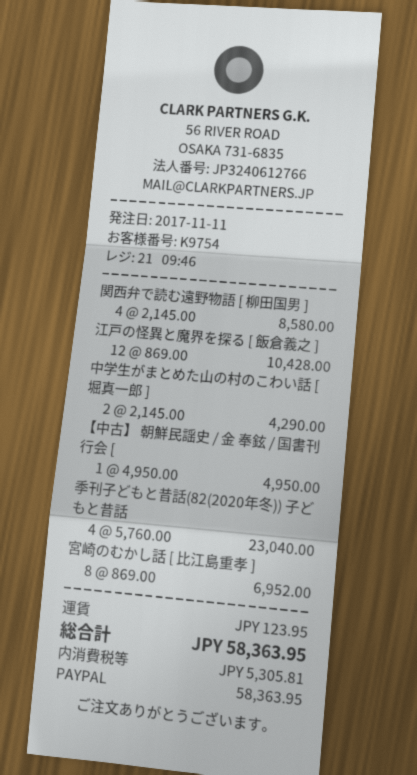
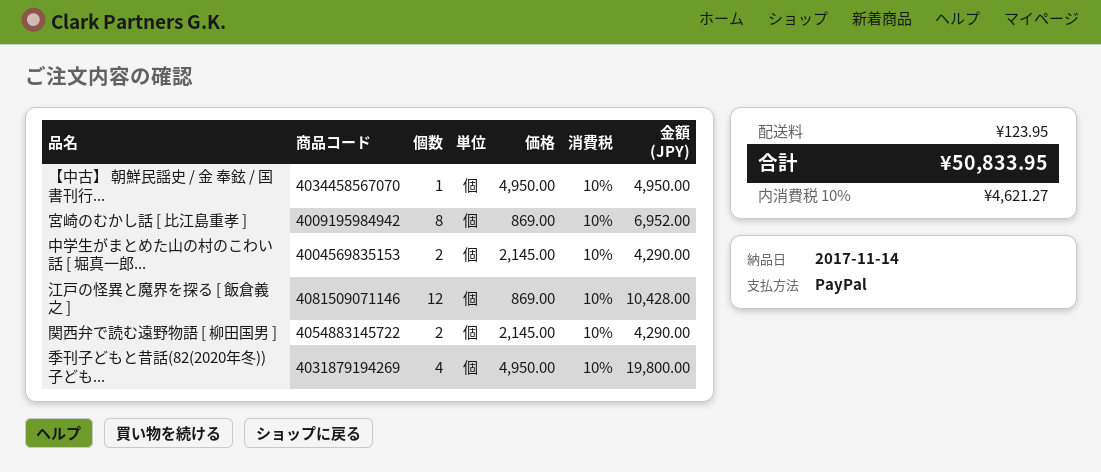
関西弁で読む遠野物語 [ 柳田国男 ]: 4 x 2145.00 = 8580.00 -> 2 x 2145.00 = 4290.00
季刊子どもと昔話(82(2020年冬)) 子どもと昔話: 4 x 5760.00 = 23040.00 -> 4 x 4950.00 = 19800.00
tax: 5305.81 -> 4621.27
total: 58363.95 -> 50833.95

